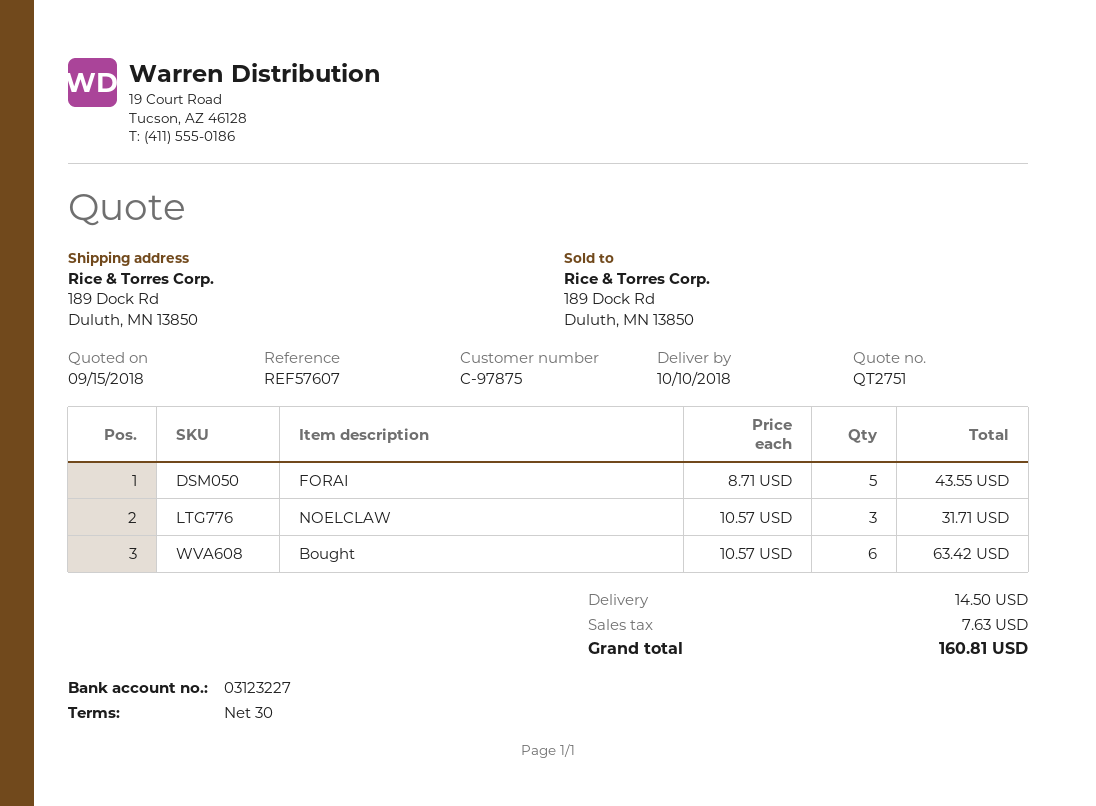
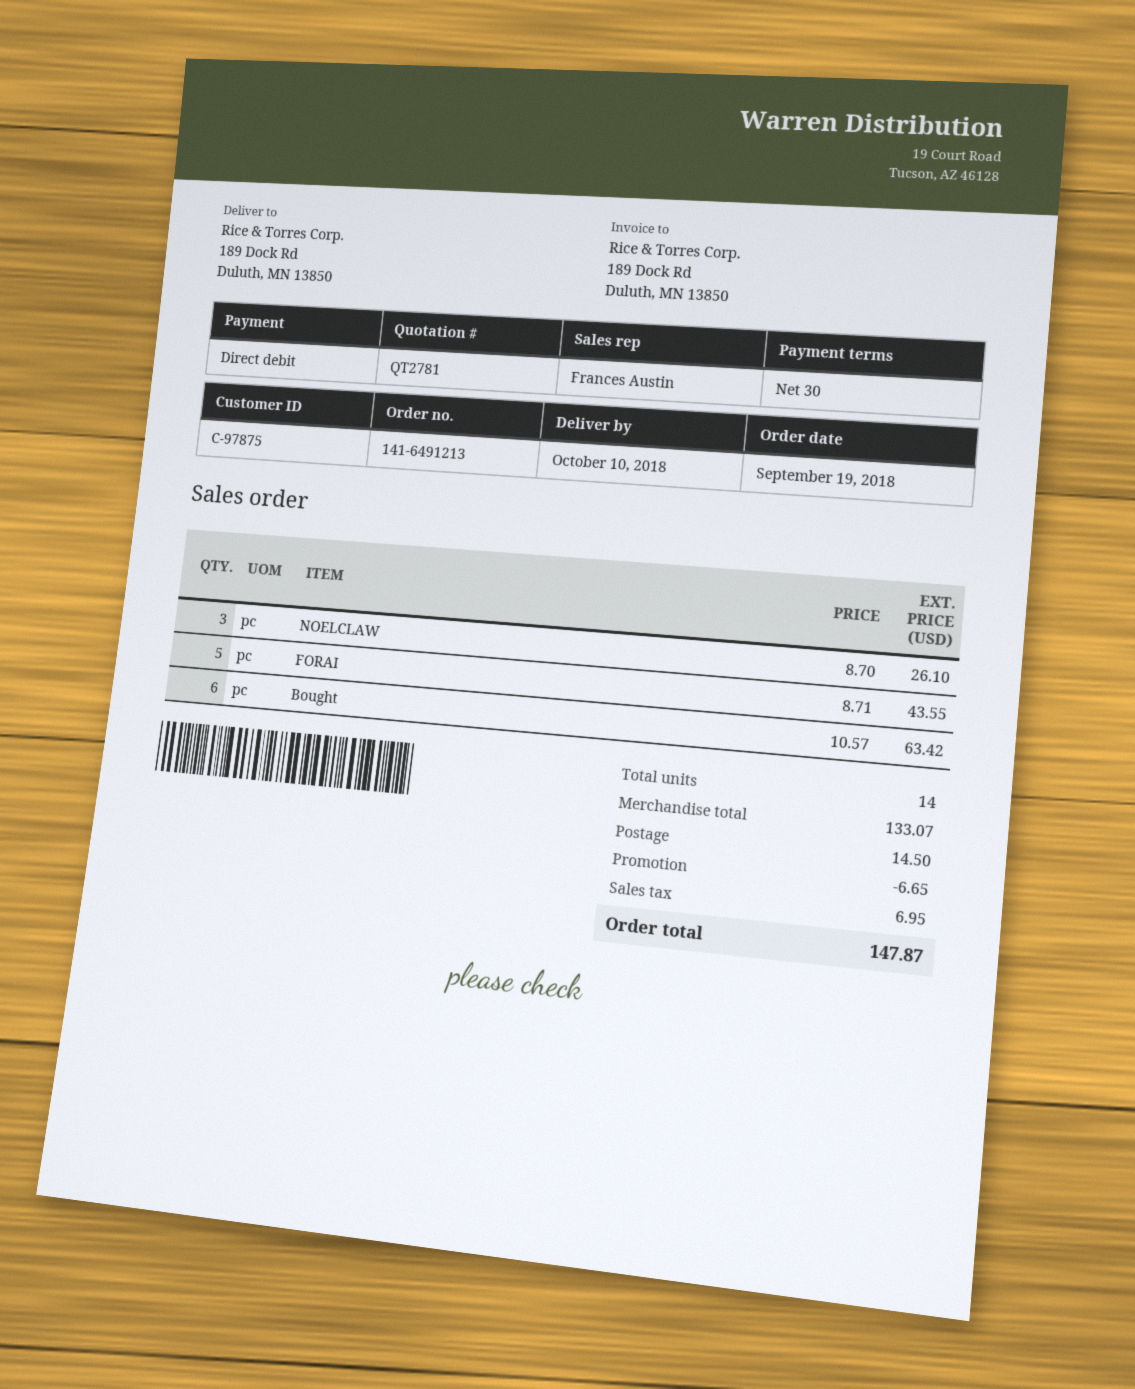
quote number: QT2751 -> QT2781
NOELCLAW: 3 x 10.57 = 31.71 -> 3 x 8.70 = 26.10
discount: none -> 6.65
tax: 7.63 -> 6.95
total: 160.81 -> 147.87

